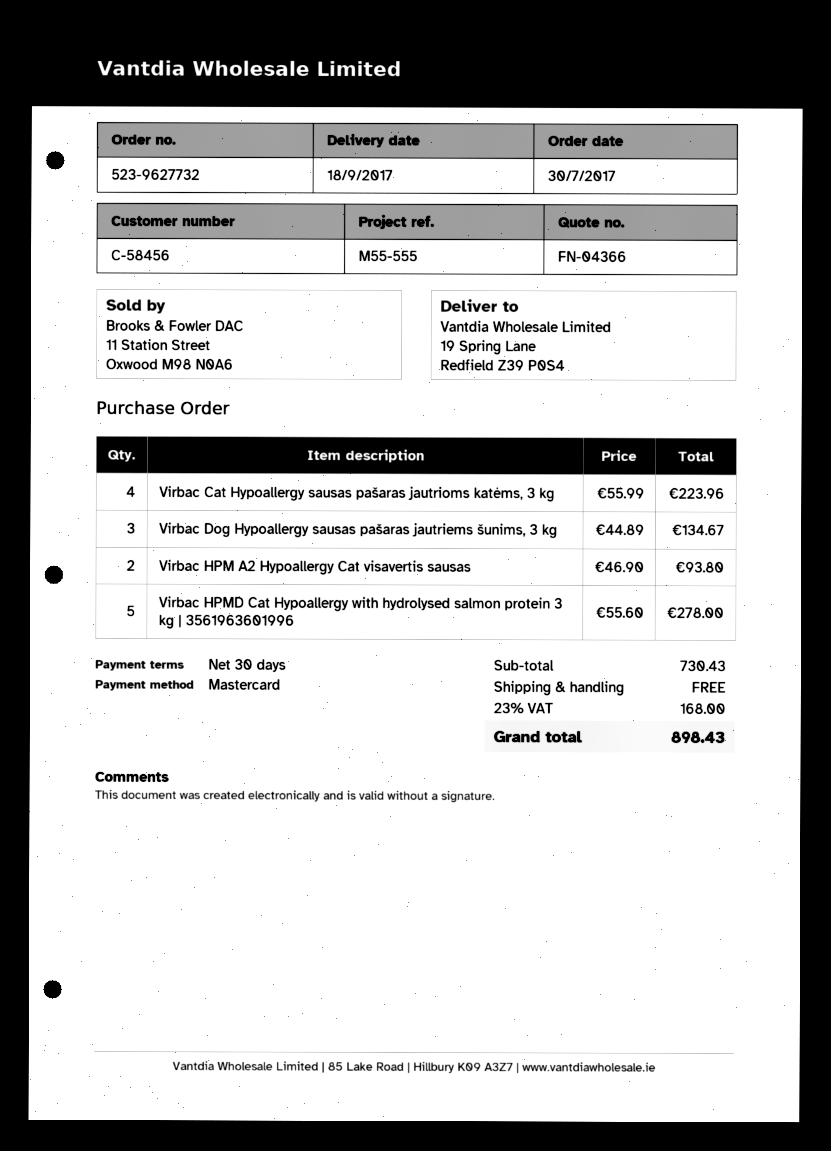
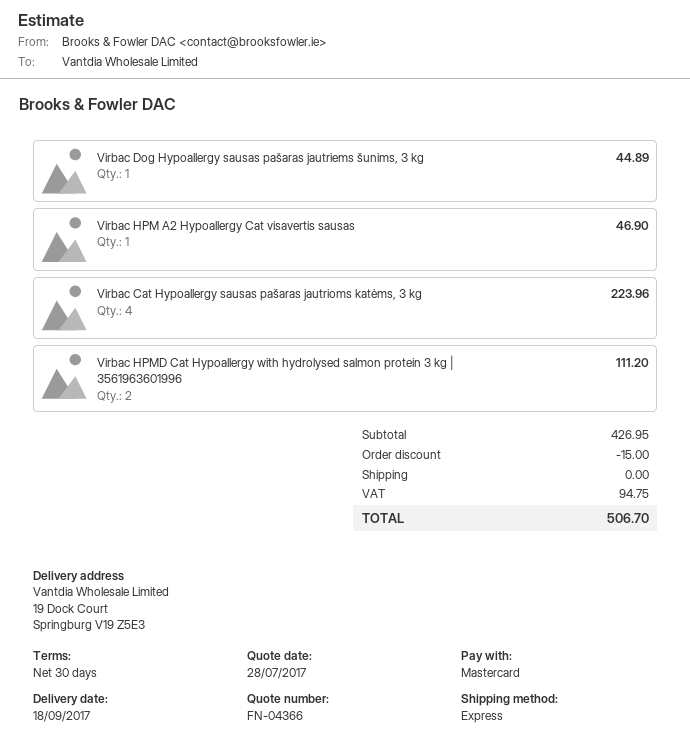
ship to: 19 Spring Lane, Redfield Z39 P0S4 -> 19 Dock Court, Springburg V19 Z5E3
Virbac Dog Hypoallergy sausas pašaras jautriems šunims, 3 kg: 3 for 134.67 -> 1 for 44.89
Virbac HPM A2 Hypoallergy Cat visavertis sausas: 2 for 93.80 -> 1 for 46.90
Virbac HPMD Cat Hypoallergy with hydrolysed salmon protein 3 kg | 3561963601996: 5 for 278.00 -> 2 for 111.20
subtotal: 730.43 -> 426.95
discount: none -> 15.00
tax: 168.00 -> 94.75
total: 898.43 -> 506.70

